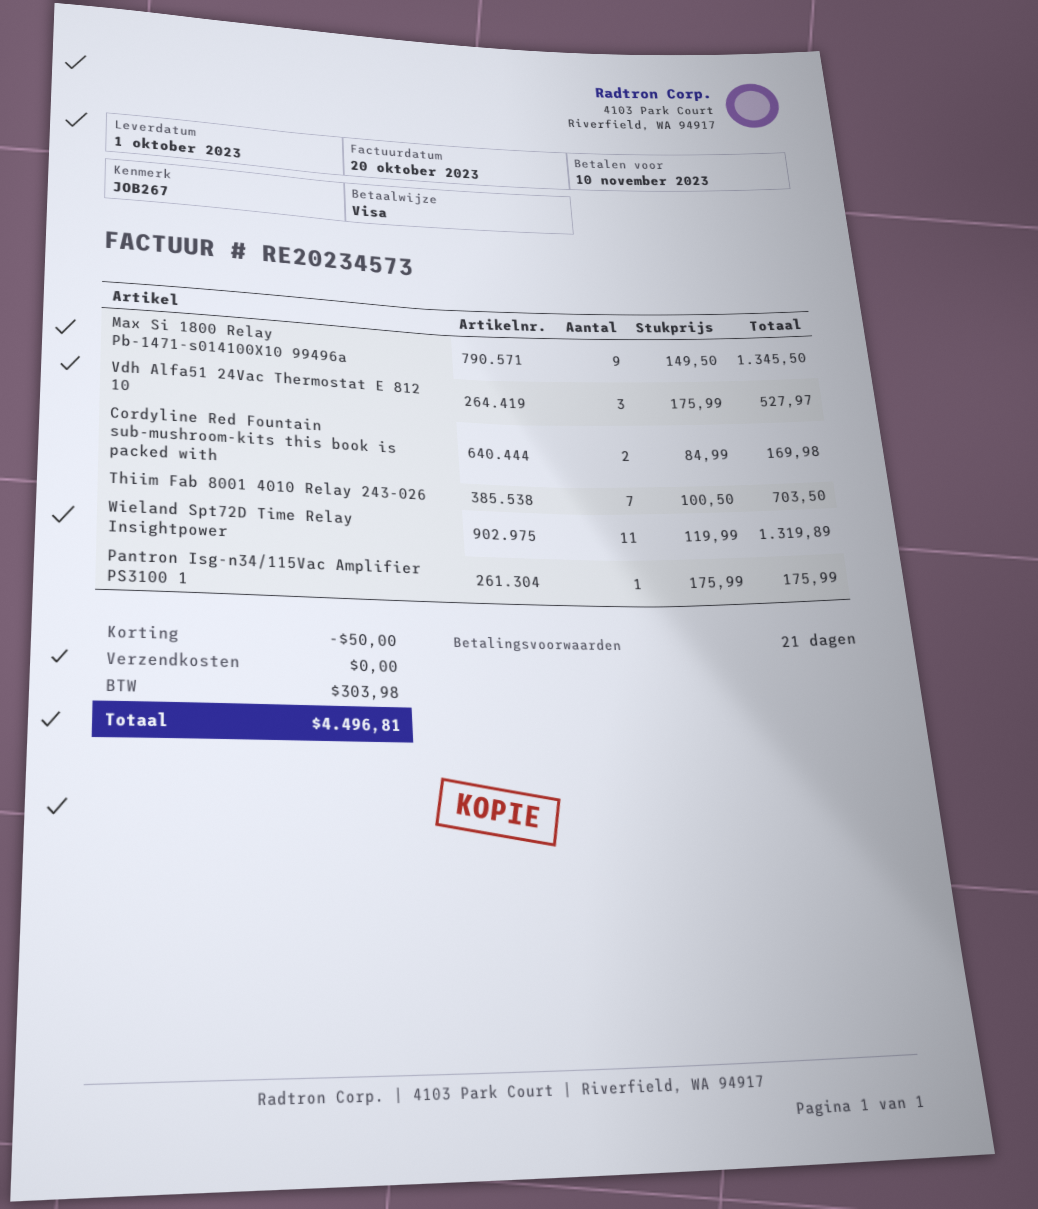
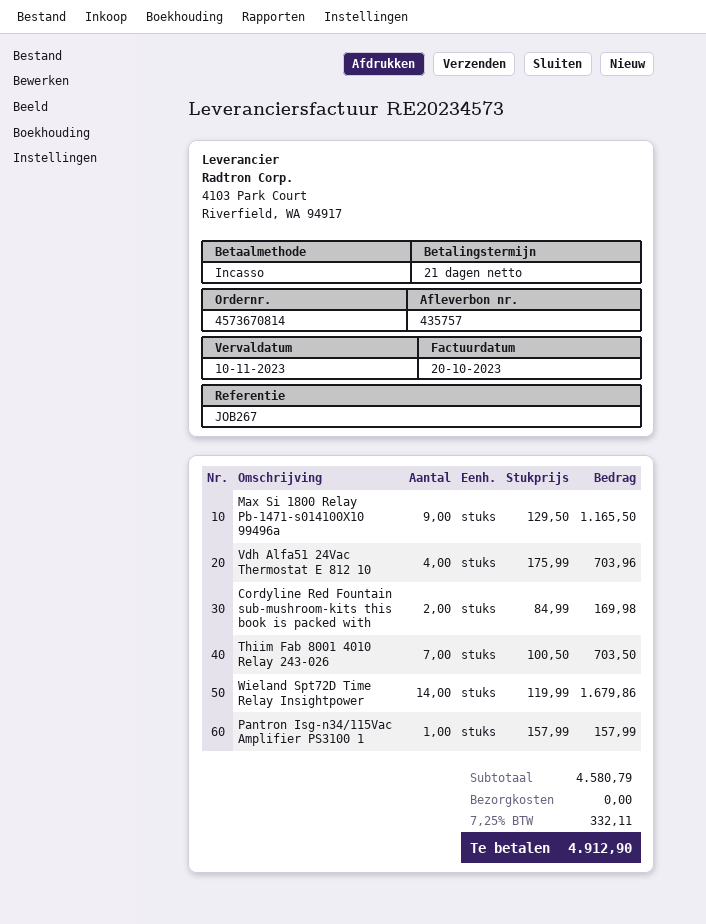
payment method: Visa -> direct debit
Max Si 1800 Relay Pb-1471-s014100X10 99496a: 9 x 149.50 = 1345.50 -> 9 x 129.50 = 1165.50
Vdh Alfa51 24Vac Thermostat E 812 10: 3 x 175.99 = 527.97 -> 4 x 175.99 = 703.96
Wieland Spt72D Time Relay Insightpower: 11 x 119.99 = 1319.89 -> 14 x 119.99 = 1679.86
Pantron Isg-n34/115Vac Amplifier PS3100 1: 1 x 175.99 = 175.99 -> 1 x 157.99 = 157.99
discount: 50.00 -> none
tax: 303.98 -> 332.11
total: 4496.81 -> 4912.90

